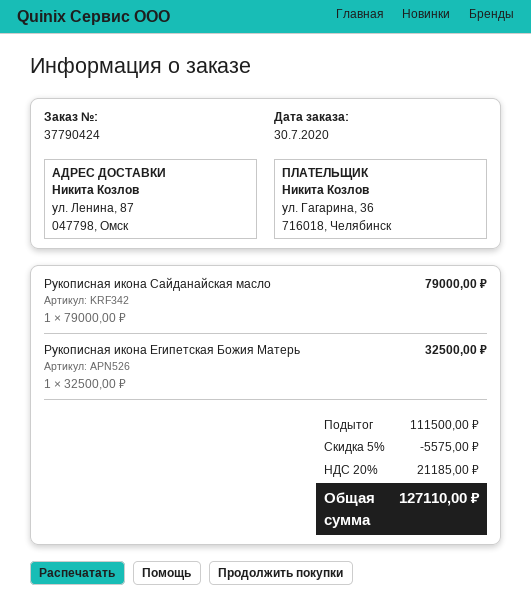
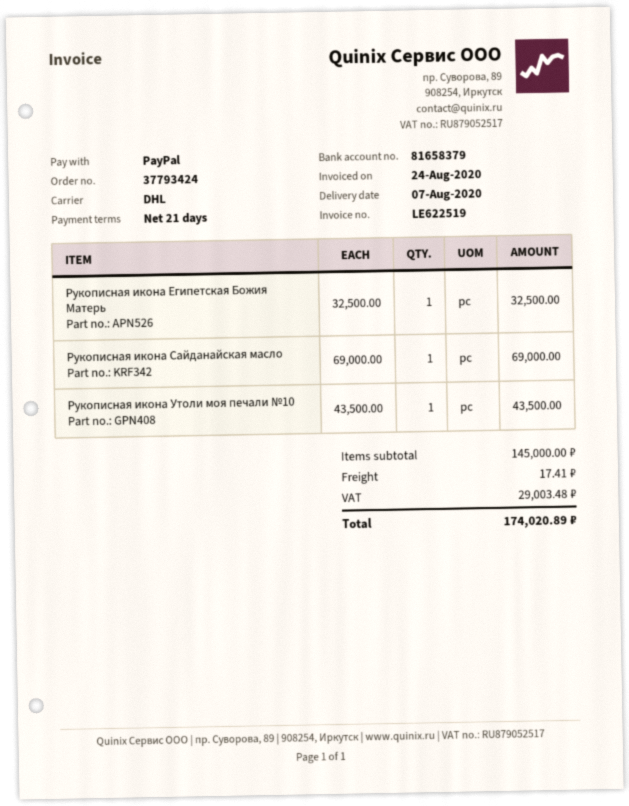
order number: 37790424 -> 37793424
Рукописная икона Сайданайская масло: 1 x 79000.00 = 79000.00 -> 1 x 69000.00 = 69000.00
Рукописная икона Утоли моя печали №10: none -> 1 x 43500.00 = 43500.00
subtotal: 111500.00 -> 145000.00
discount: 5% = 5575.00 -> none
shipping: none -> 17.41
tax: 21185.00 -> 29003.48
total: 127110.00 -> 174020.89

